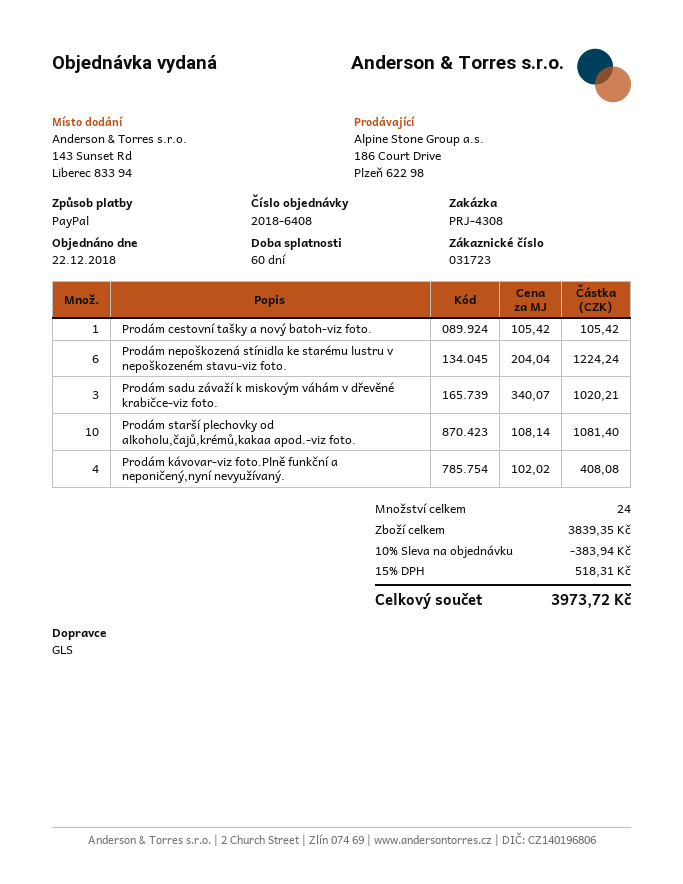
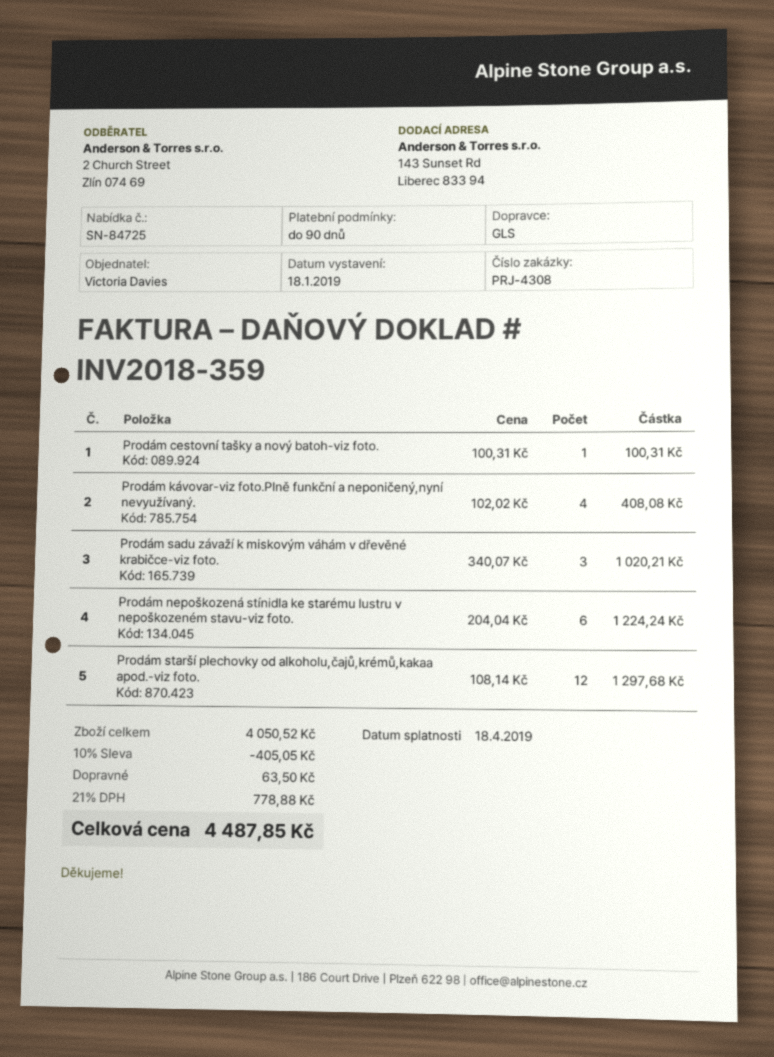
payment terms: 60 days -> 90 days
Prodám cestovní tašky a nový batoh-viz foto.: 1 x 105.42 = 105.42 -> 1 x 100.31 = 100.31
Prodám starší plechovky od alkoholu,čajů,krémů,kakaa apod.-viz foto.: 10 x 108.14 = 1081.40 -> 12 x 108.14 = 1297.68
subtotal: 3839.35 -> 4050.52
discount: 10% = 383.94 -> 10% = 405.05
shipping: none -> 63.50
tax: 15% = 518.31 -> 21% = 778.88
total: 3973.72 -> 4487.85

